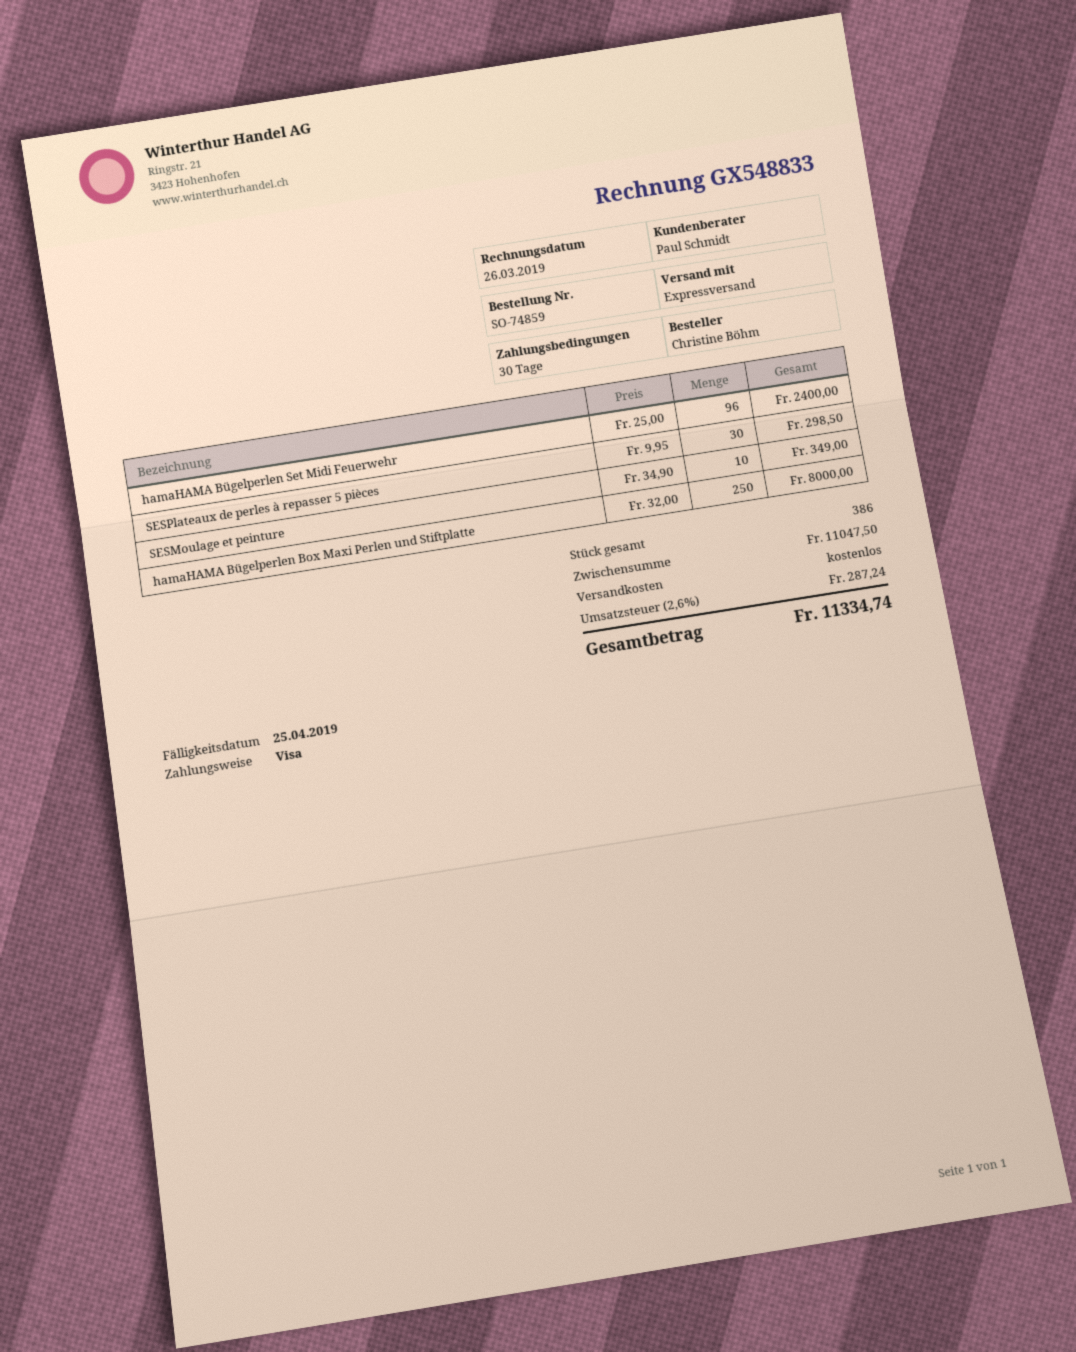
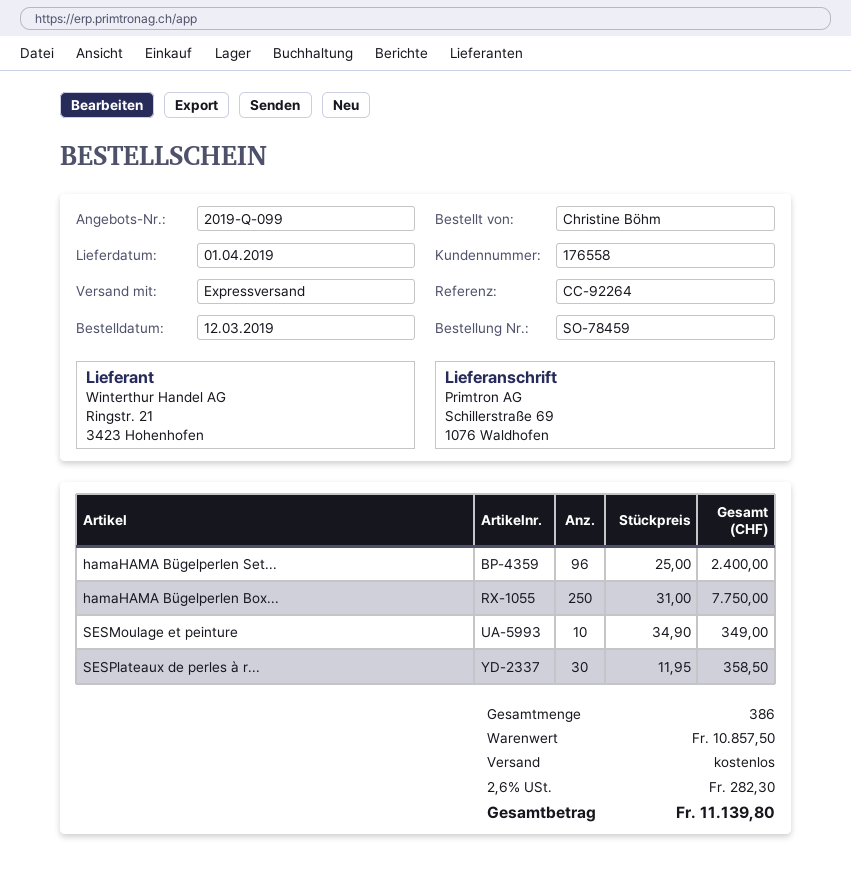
order number: SO-74859 -> SO-78459
SESPlateaux de perles à repasser 5 pièces: 30 x 9.95 = 298.50 -> 30 x 11.95 = 358.50
hamaHAMA Bügelperlen Box Maxi Perlen und Stiftplatte: 250 x 32.00 = 8000.00 -> 250 x 31.00 = 7750.00
subtotal: 11047.50 -> 10857.50
tax: 2.6% = 287.24 -> 2.6% = 282.30
total: 11334.74 -> 11139.80

